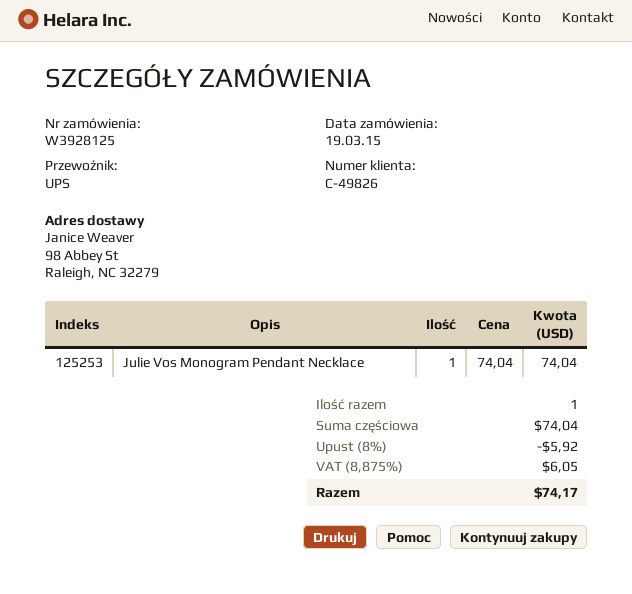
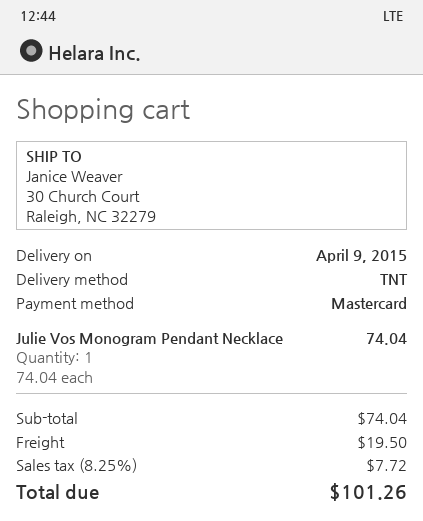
shipping method: UPS -> TNT
ship to: 98 Abbey St, Raleigh, NC 32279 -> 30 Church Court, Raleigh, NC 32279
discount: 8% = 5.92 -> none
shipping: none -> 19.50
tax: 8.875% = 6.05 -> 8.25% = 7.72
total: 74.17 -> 101.26

